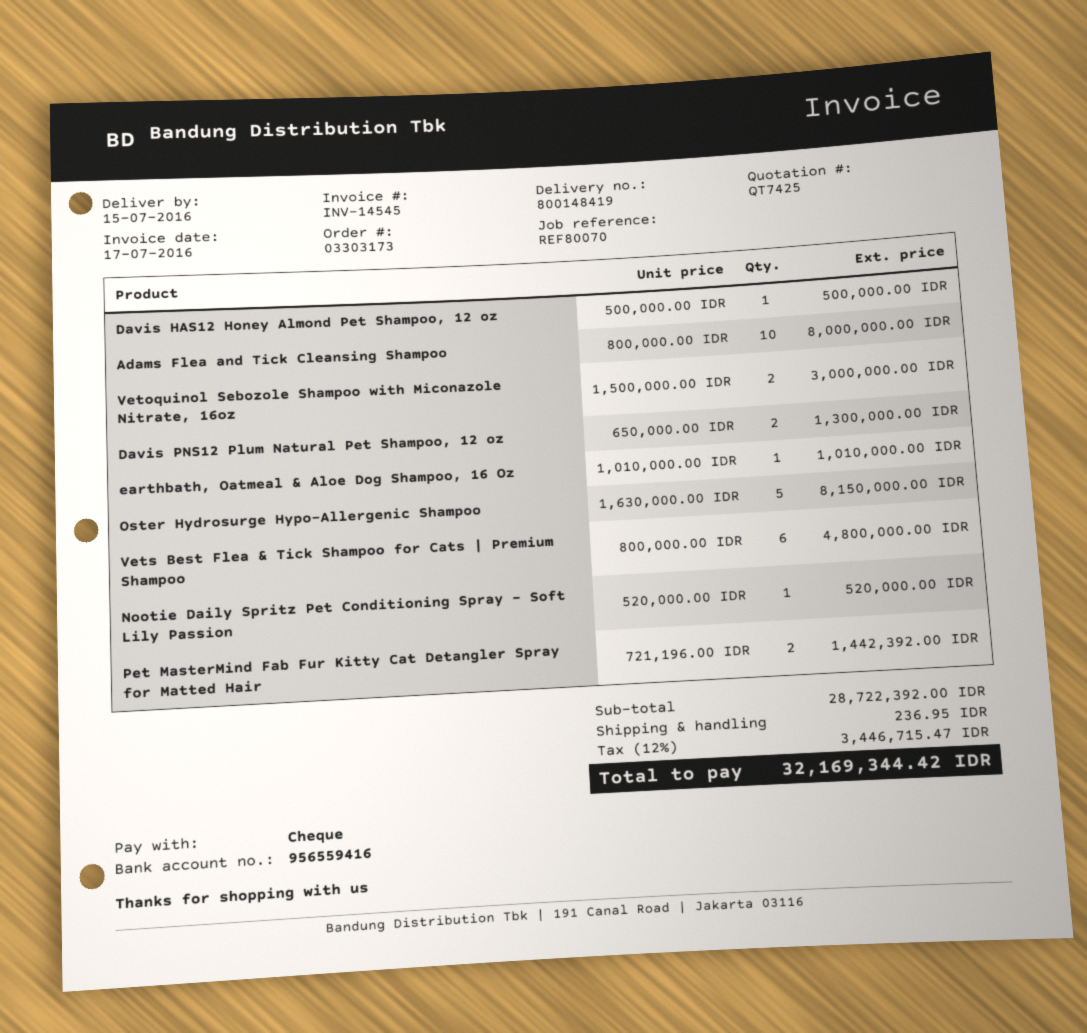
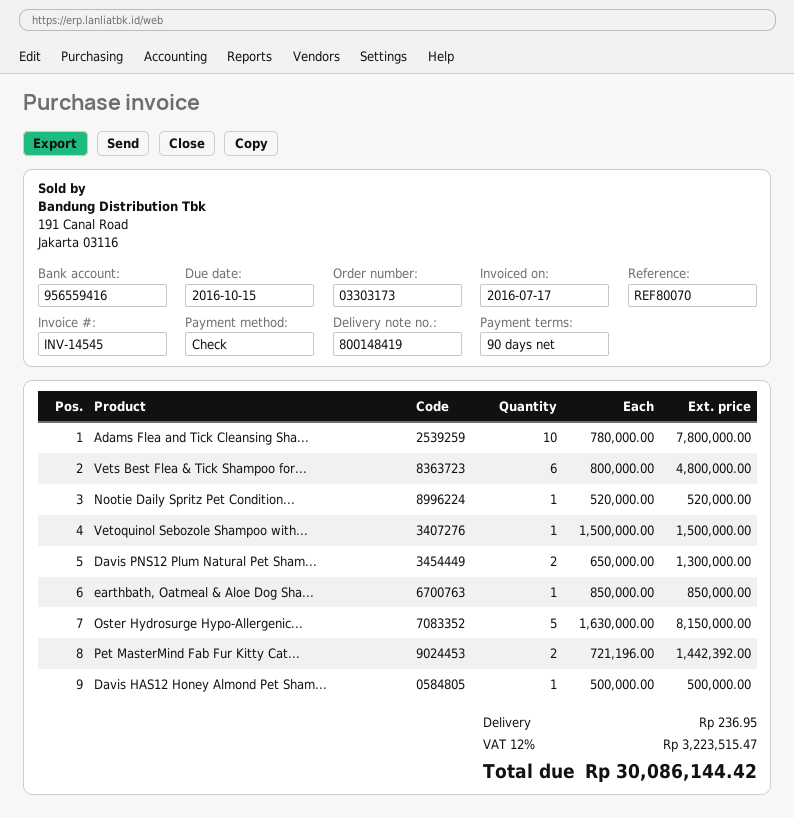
Adams Flea and Tick Cleansing Shampoo: 10 x 800000.00 = 8000000.00 -> 10 x 780000.00 = 7800000.00
Vetoquinol Sebozole Shampoo with Miconazole Nitrate, 16oz: 2 x 1500000.00 = 3000000.00 -> 1 x 1500000.00 = 1500000.00
earthbath, Oatmeal & Aloe Dog Shampoo, 16 Oz: 1 x 1010000.00 = 1010000.00 -> 1 x 850000.00 = 850000.00
tax: 12% = 3446715.47 -> 12% = 3223515.47
total: 32169344.42 -> 30086144.42

